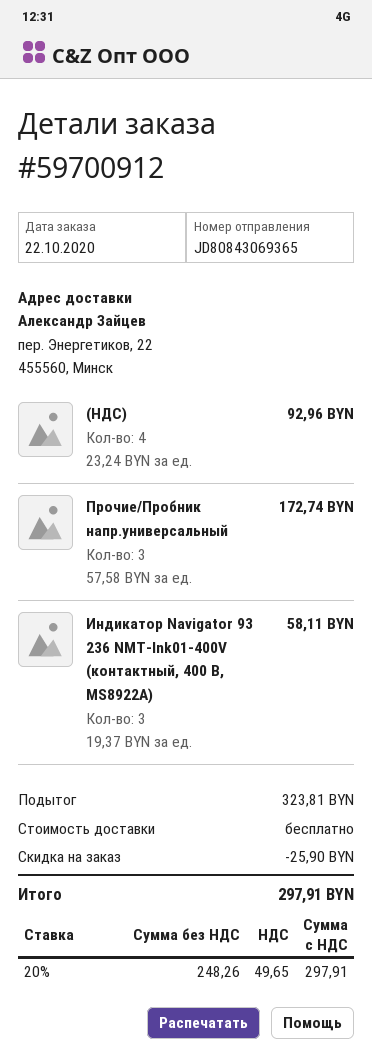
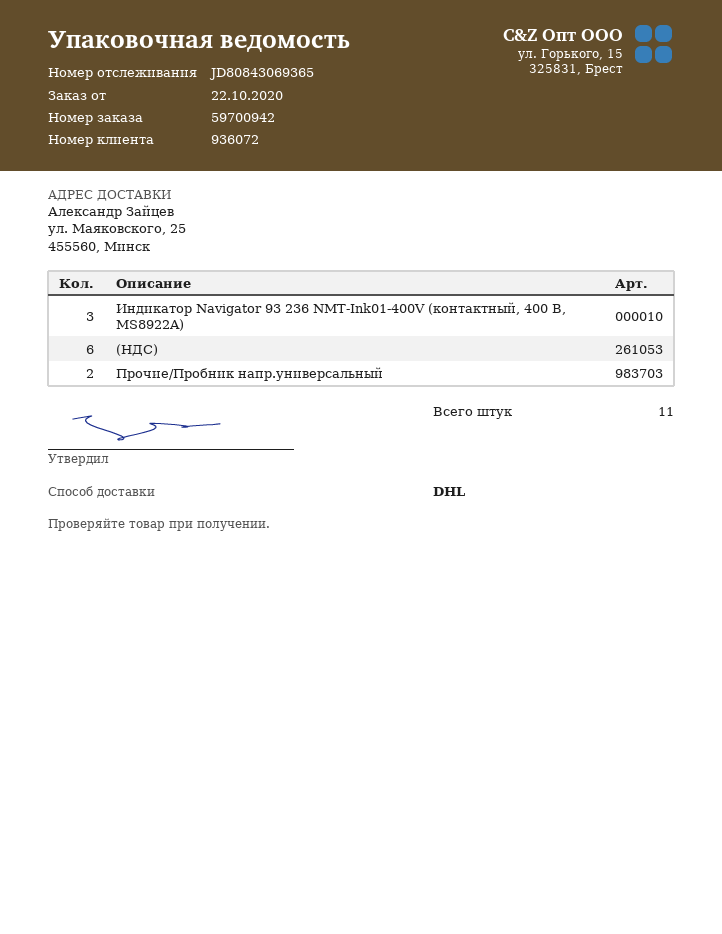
order number: 59700912 -> 59700942
ship to: пер. Энергетиков, 22, 455560, Минск -> ул. Маяковского, 25, 455560, Минск
(НДС): 4 -> 6
Прочие/Пробник напр.универсальный: 3 -> 2

